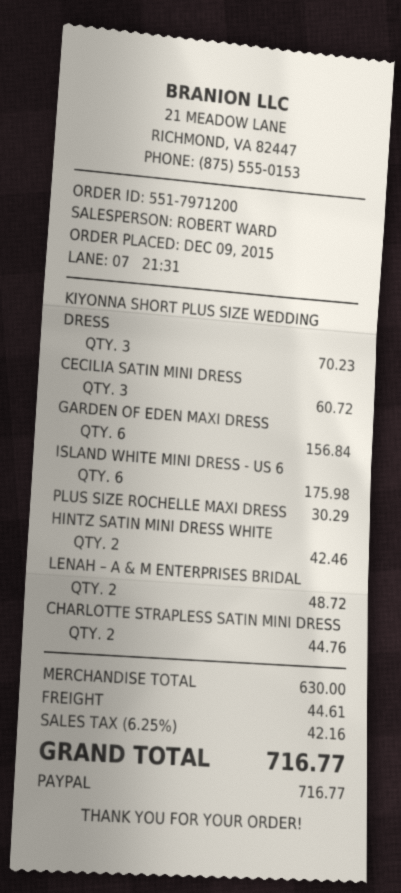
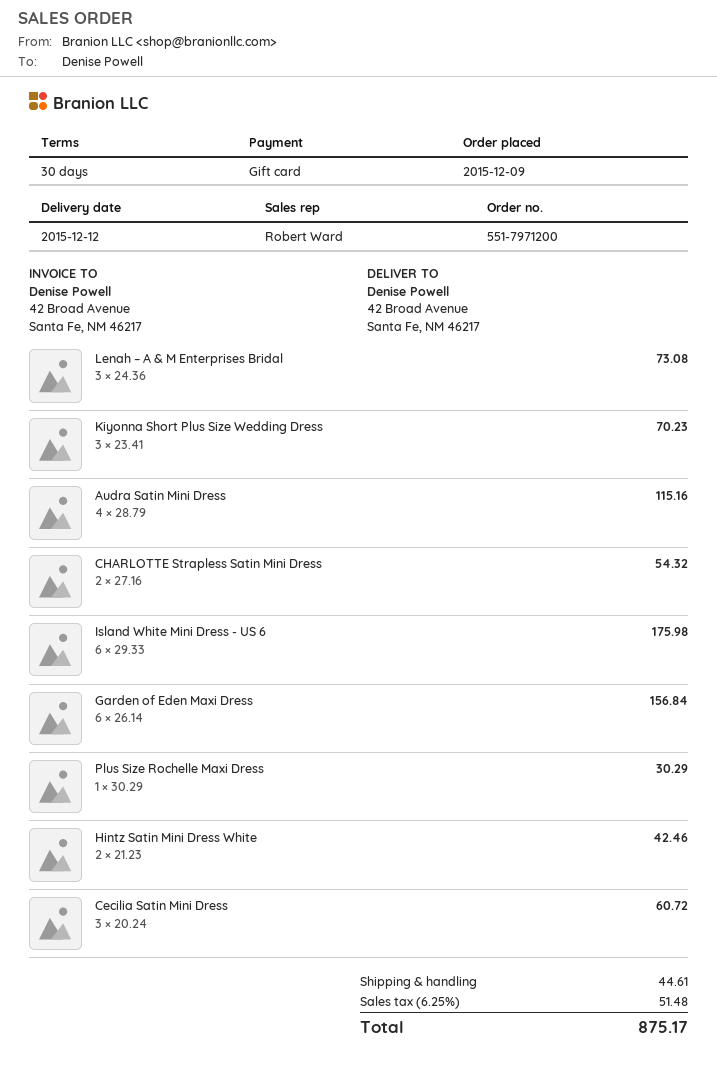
payment method: PayPal -> gift card
LENAH – A & M ENTERPRISES BRIDAL: 2 for 48.72 -> 3 for 73.08
CHARLOTTE STRAPLESS SATIN MINI DRESS: 2 for 44.76 -> 2 for 54.32
Audra Satin Mini Dress: none -> 4 for 115.16
tax: 6.25% = 42.16 -> 6.25% = 51.48
total: 716.77 -> 875.17

